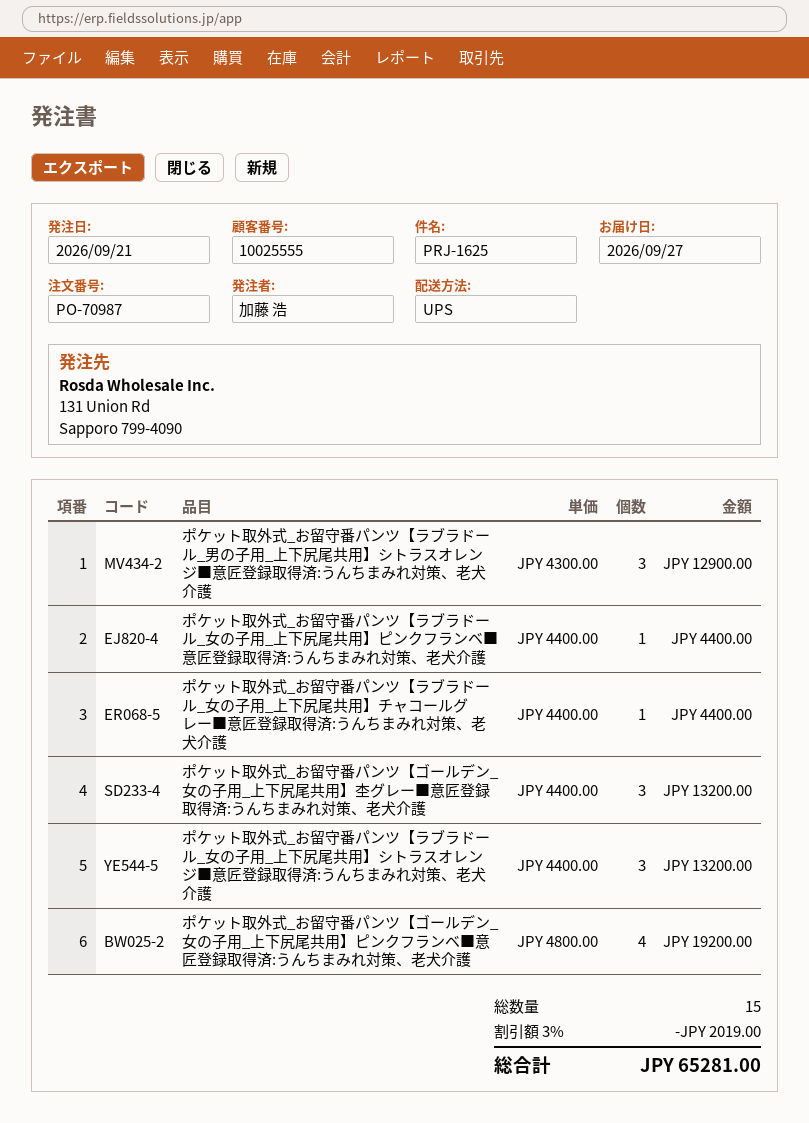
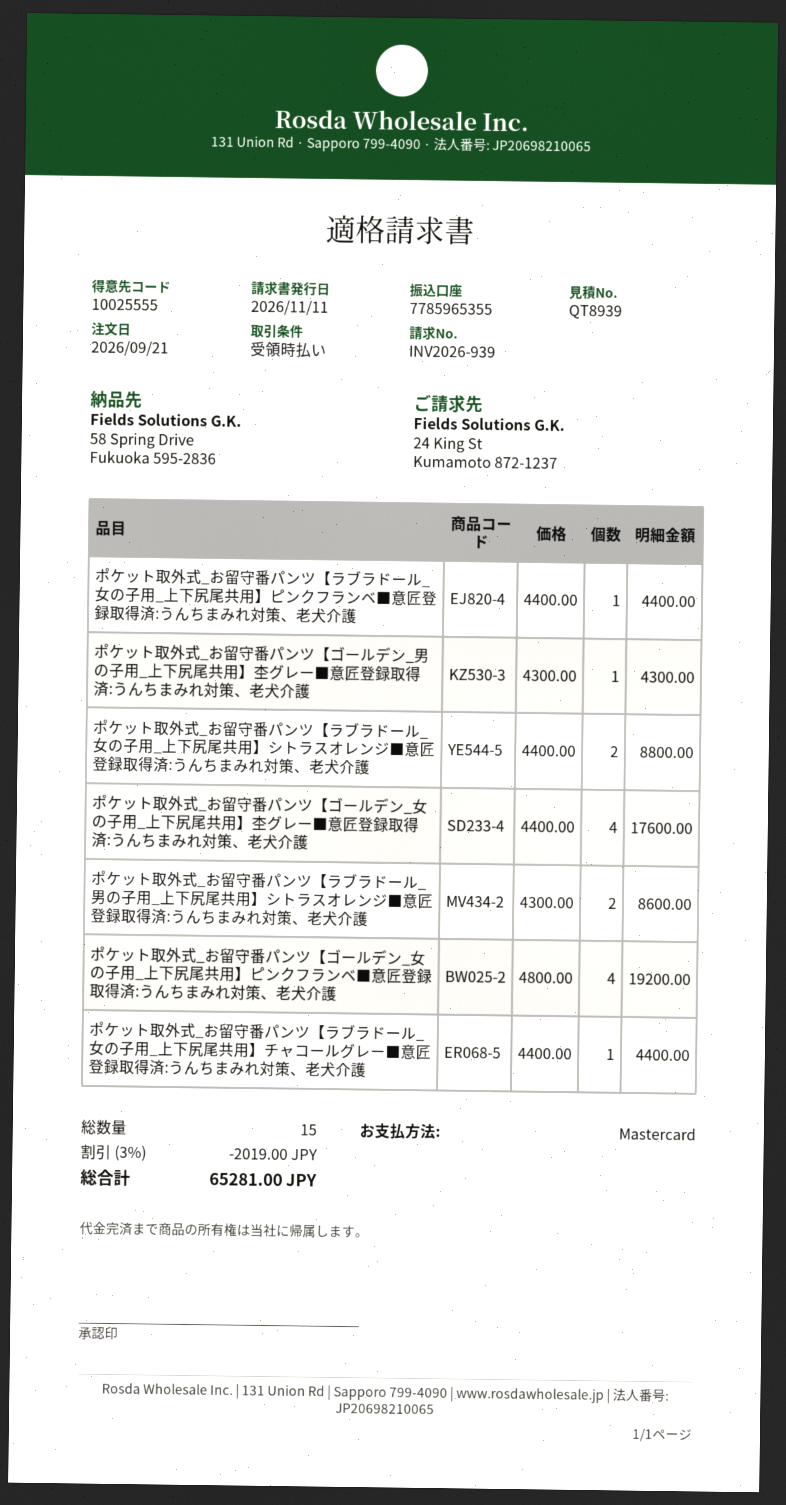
ポケット取外式_お留守番パンツ【ラブラドール_男の子用_上下尻尾共用】シトラスオレンジ■意匠登録取得済:うんちまみれ対策、老犬介護: 3 x 4300.00 = 12900.00 -> 2 x 4300.00 = 8600.00
ポケット取外式_お留守番パンツ【ゴールデン_女の子用_上下尻尾共用】杢グレー■意匠登録取得済:うんちまみれ対策、老犬介護: 3 x 4400.00 = 13200.00 -> 4 x 4400.00 = 17600.00
ポケット取外式_お留守番パンツ【ラブラドール_女の子用_上下尻尾共用】シトラスオレンジ■意匠登録取得済:うんちまみれ対策、老犬介護: 3 x 4400.00 = 13200.00 -> 2 x 4400.00 = 8800.00
ポケット取外式_お留守番パンツ【ゴールデン_男の子用_上下尻尾共用】杢グレー■意匠登録取得済:うんちまみれ対策、老犬介護: none -> 1 x 4300.00 = 4300.00

